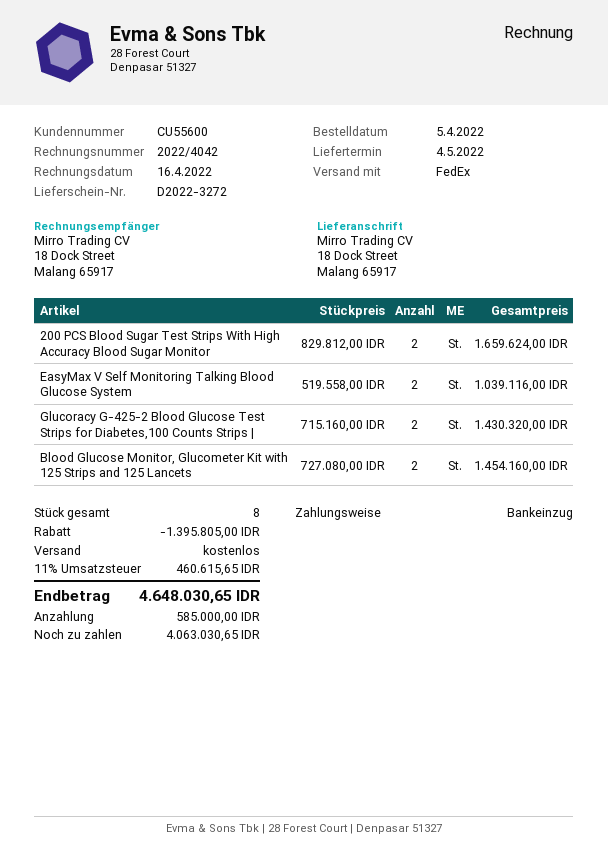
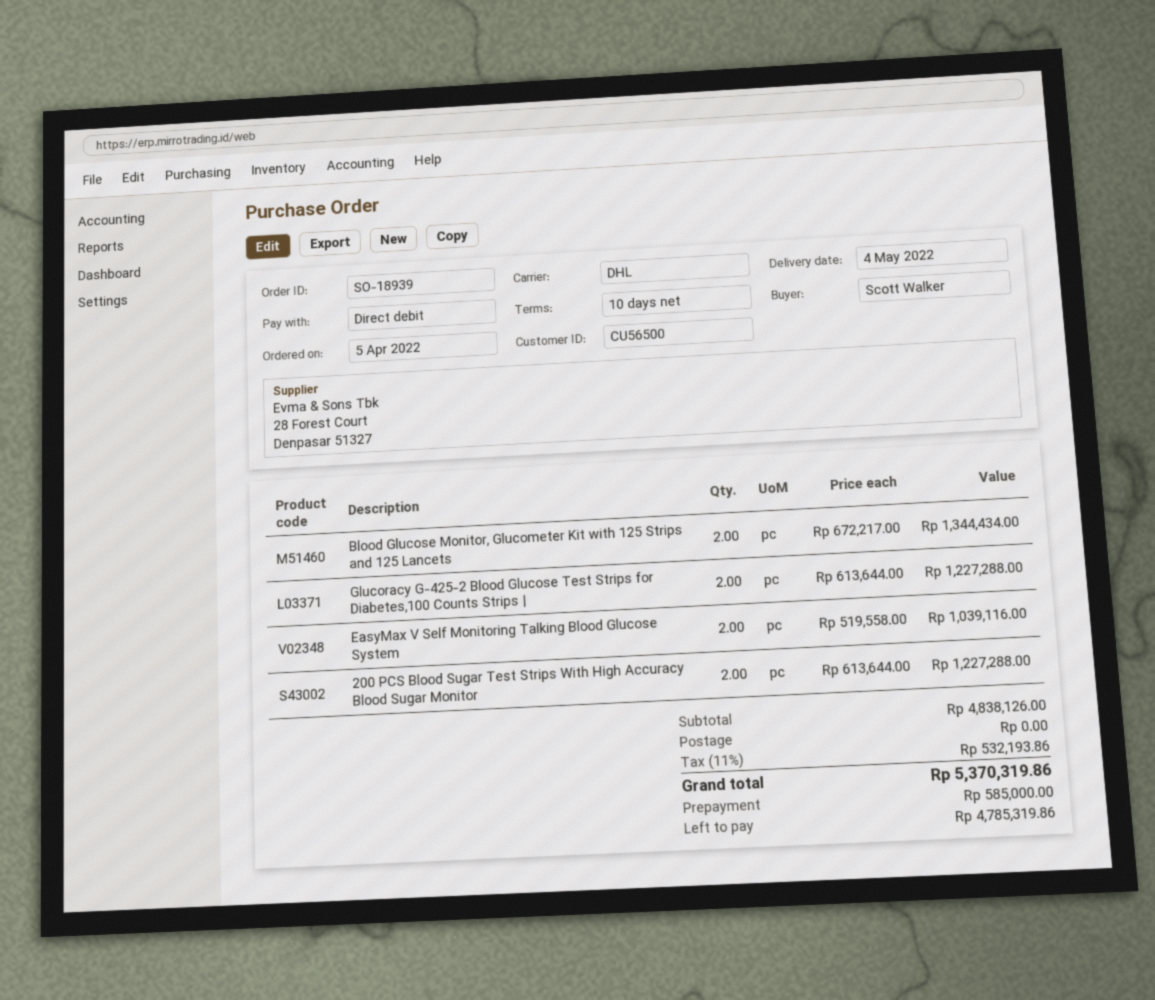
customer number: CU55600 -> CU56500
shipping method: FedEx -> DHL
200 PCS Blood Sugar Test Strips With High Accuracy Blood Sugar Monitor: 2 x 829812.00 = 1659624.00 -> 2 x 613644.00 = 1227288.00
Glucoracy G-425-2 Blood Glucose Test Strips for Diabetes,100 Counts Strips |: 2 x 715160.00 = 1430320.00 -> 2 x 613644.00 = 1227288.00
Blood Glucose Monitor, Glucometer Kit with 125 Strips and 125 Lancets: 2 x 727080.00 = 1454160.00 -> 2 x 672217.00 = 1344434.00
discount: 1395805.00 -> none
tax: 11% = 460615.65 -> 11% = 532193.86
total: 4648030.65 -> 5370319.86
balance: 4063030.65 -> 4785319.86

